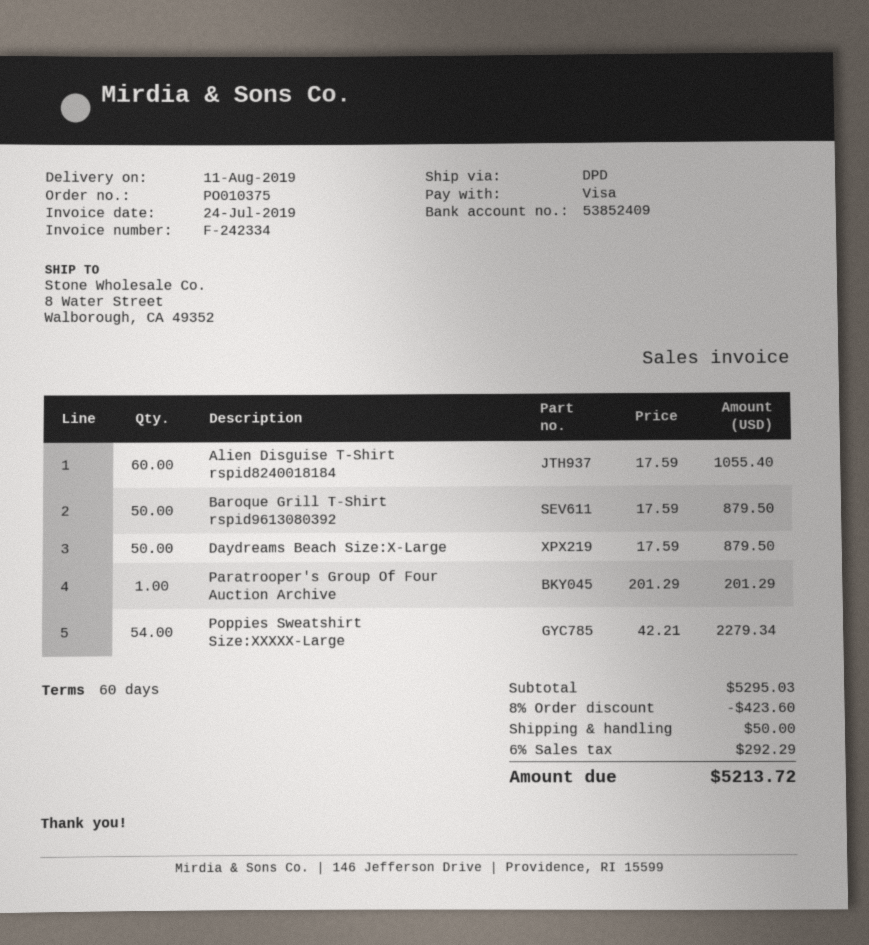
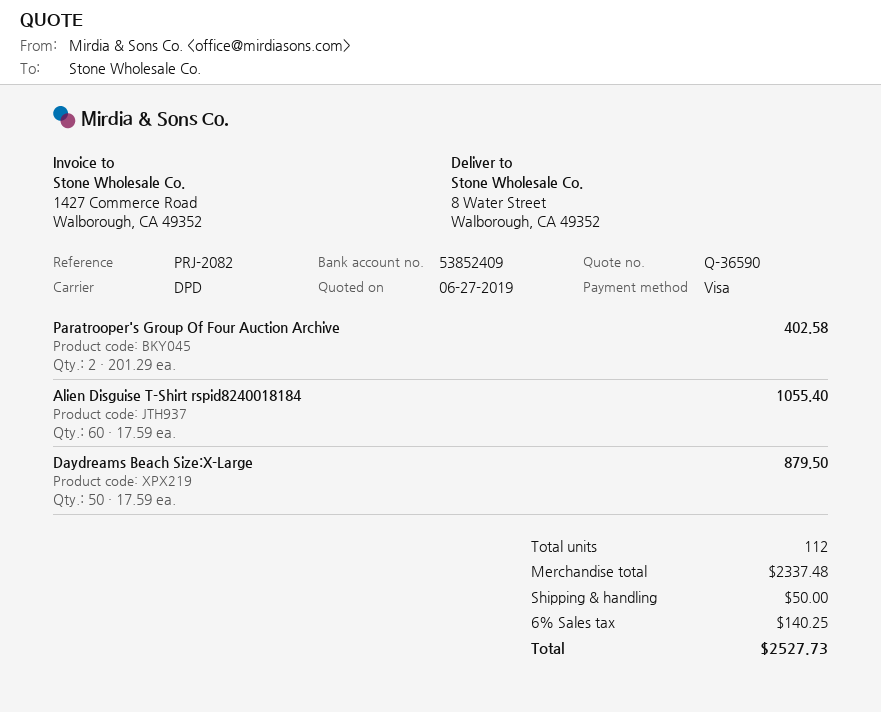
Baroque Grill T-Shirt rspid9613080392: 50 x 17.59 = 879.50 -> none
Paratrooper's Group Of Four Auction Archive: 1 x 201.29 = 201.29 -> 2 x 201.29 = 402.58
Poppies Sweatshirt Size:XXXXX-Large: 54 x 42.21 = 2279.34 -> none
subtotal: 5295.03 -> 2337.48
discount: 8% = 423.60 -> none
tax: 6% = 292.29 -> 6% = 140.25
total: 5213.72 -> 2527.73

